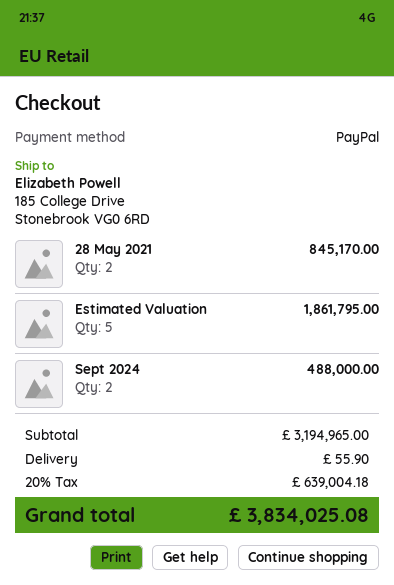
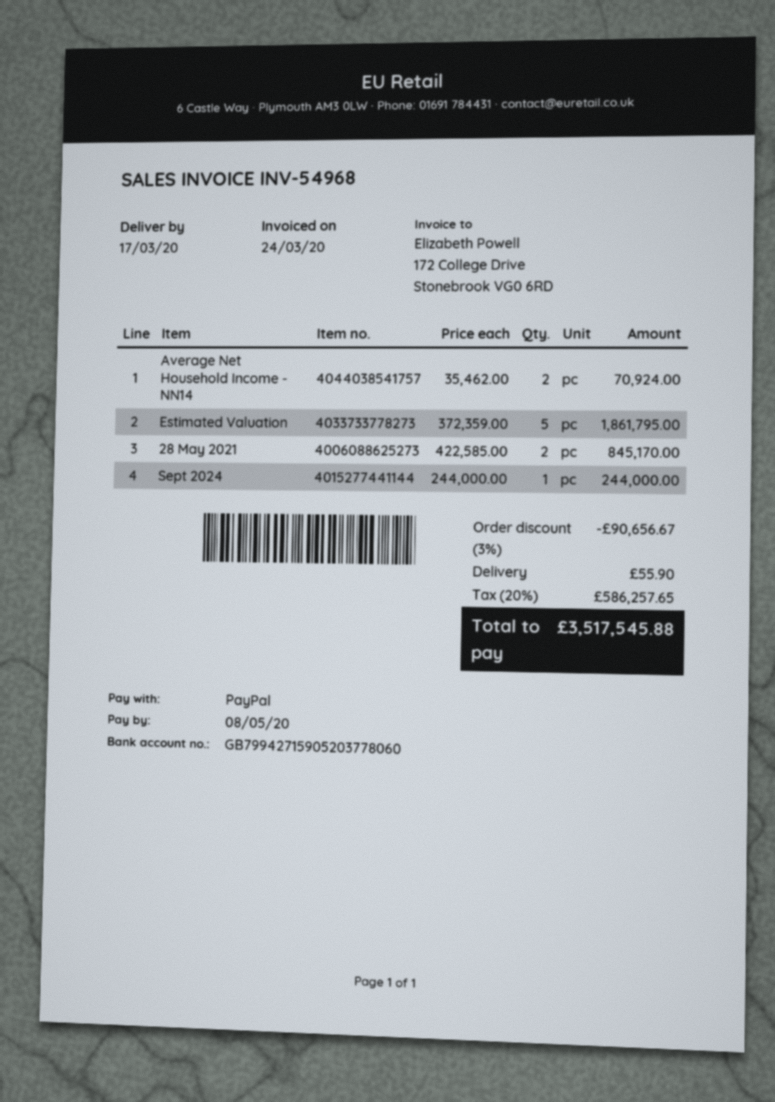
Sept 2024: 2 for 488000.00 -> 1 for 244000.00
Average Net Household Income - NN14: none -> 2 for 70924.00
discount: none -> 3% = 90656.67
tax: 20% = 639004.18 -> 20% = 586257.65
total: 3834025.08 -> 3517545.88

